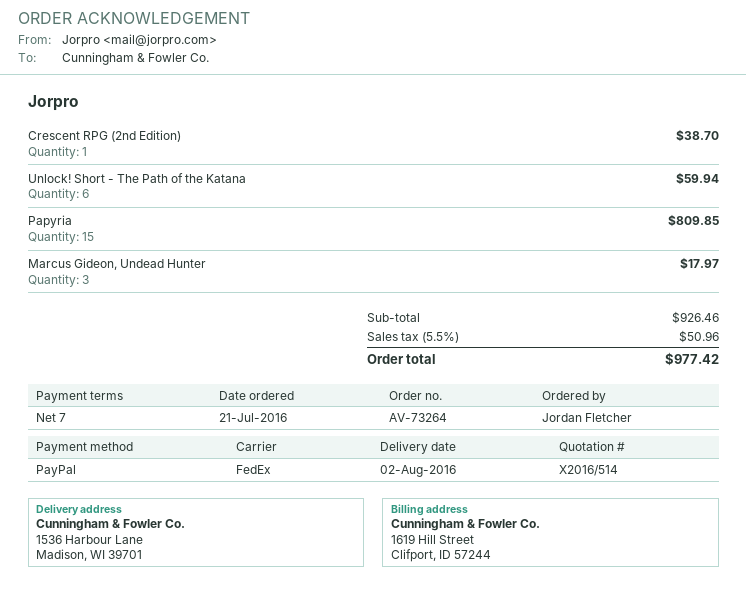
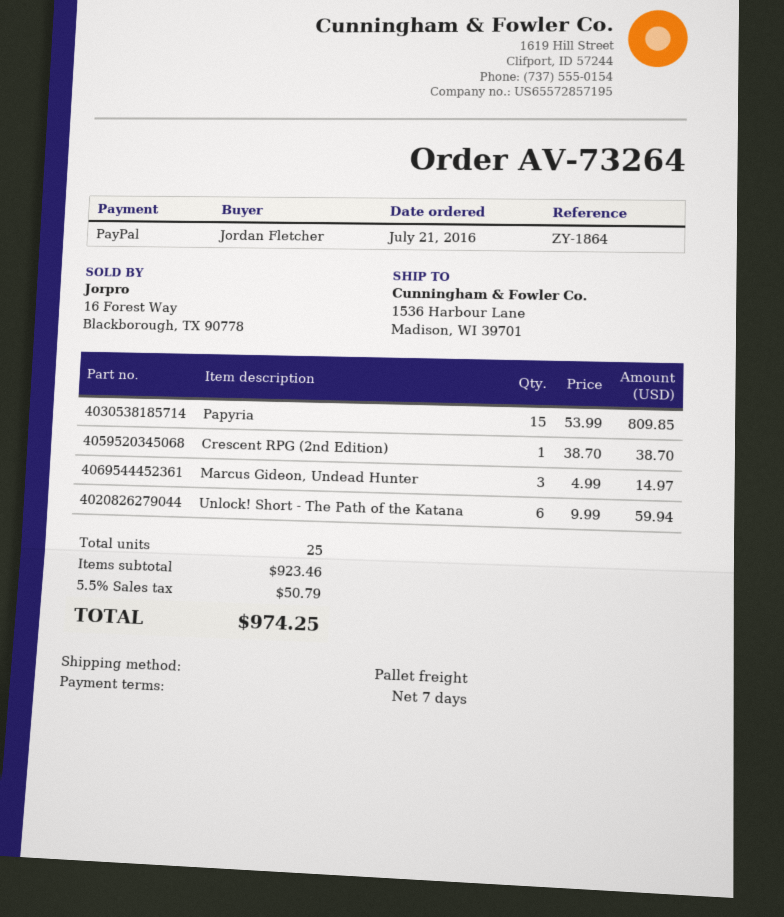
shipping method: FedEx -> pallet freight
Marcus Gideon, Undead Hunter: 3 for 17.97 -> 3 for 14.97
subtotal: 926.46 -> 923.46
tax: 5.5% = 50.96 -> 5.5% = 50.79
total: 977.42 -> 974.25

